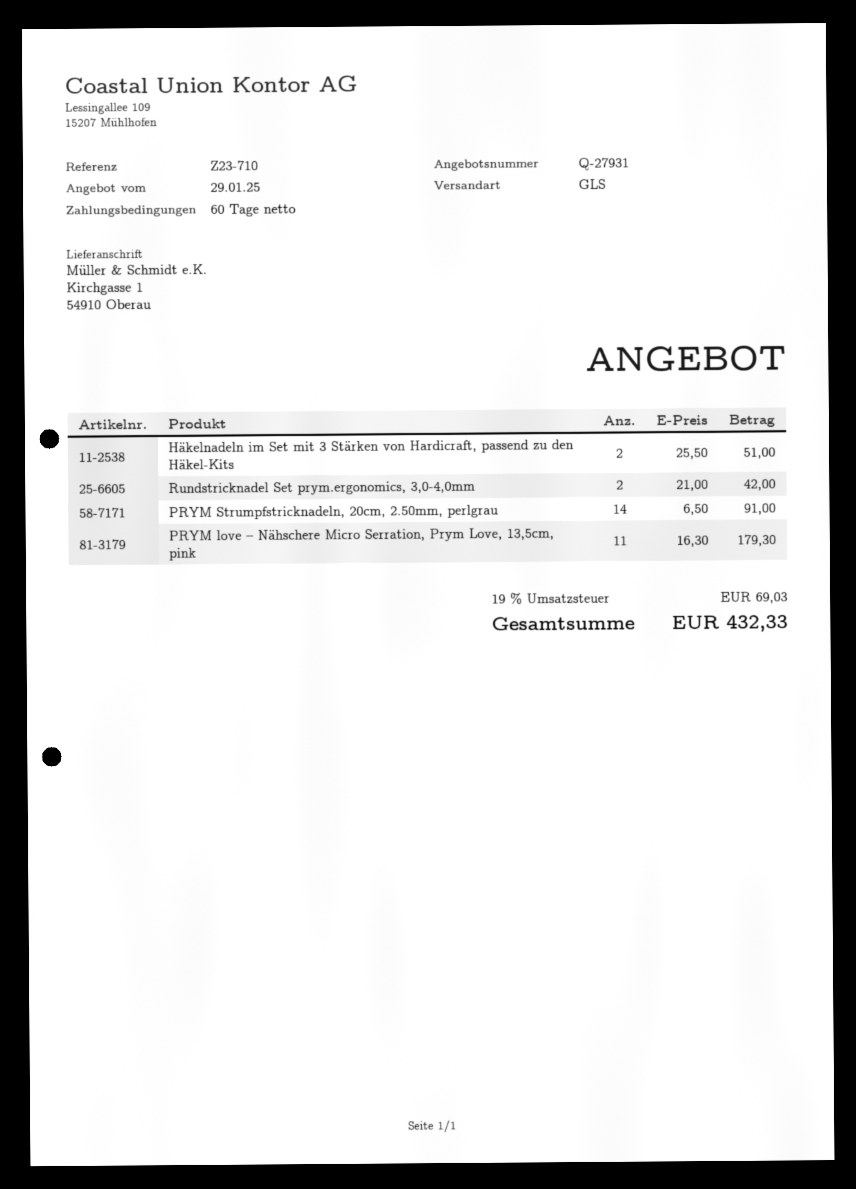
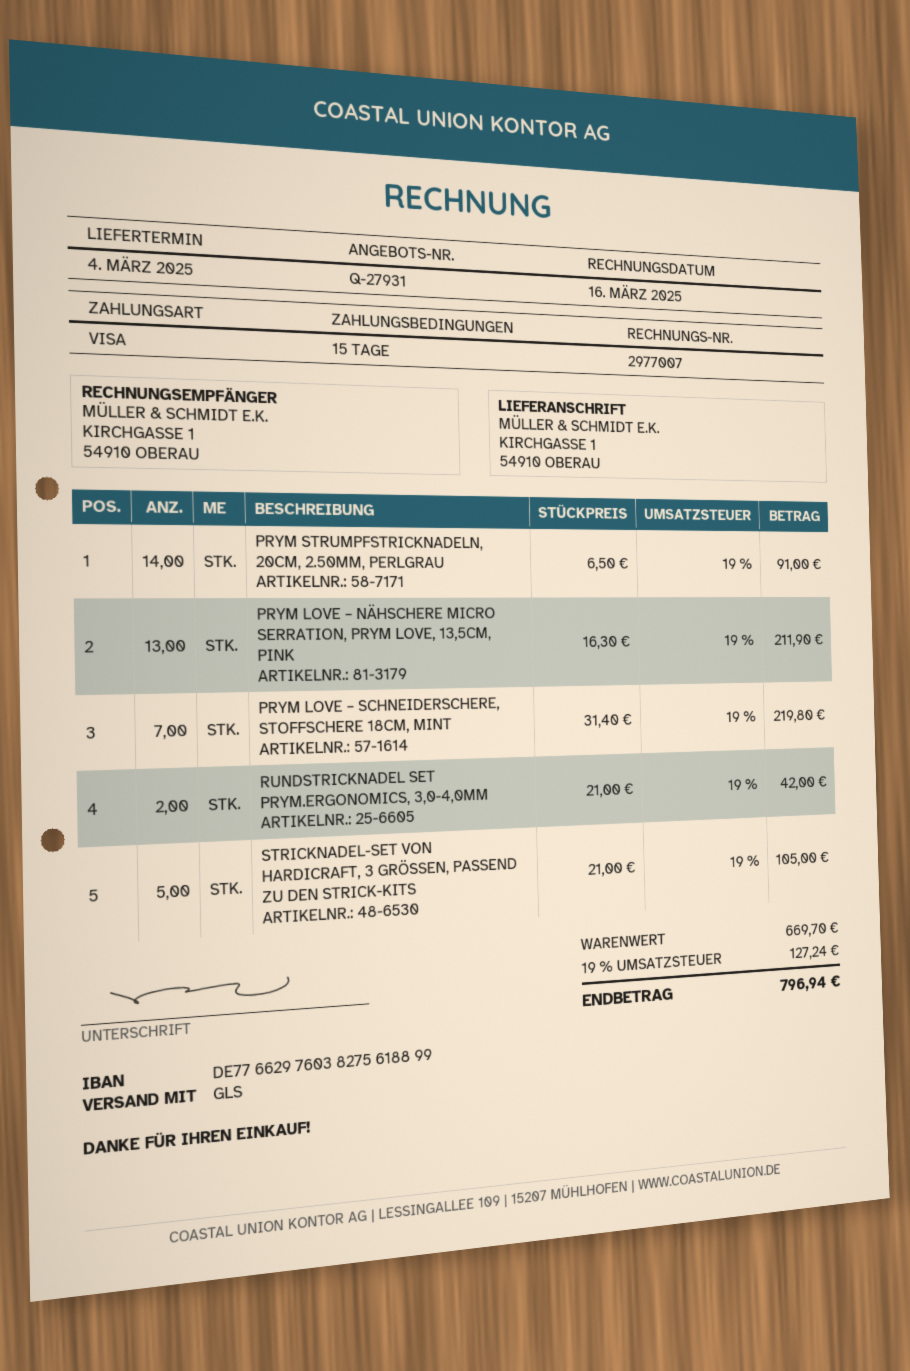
payment terms: 60 days -> 15 days
Häkelnadeln im Set mit 3 Stärken von Hardicraft, passend zu den Häkel-Kits: 2 x 25.50 = 51.00 -> none
PRYM love – Nähschere Micro Serration, Prym Love, 13,5cm, pink: 11 x 16.30 = 179.30 -> 13 x 16.30 = 211.90
PRYM LOVE – SCHNEIDERSCHERE, STOFFSCHERE 18CM, MINT: none -> 7 x 31.40 = 219.80
STRICKNADEL-SET VON HARDICRAFT, 3 GRÖSSEN, PASSEND ZU DEN STRICK-KITS: none -> 5 x 21.00 = 105.00
tax: 19% = 69.03 -> 19% = 127.24
total: 432.33 -> 796.94

